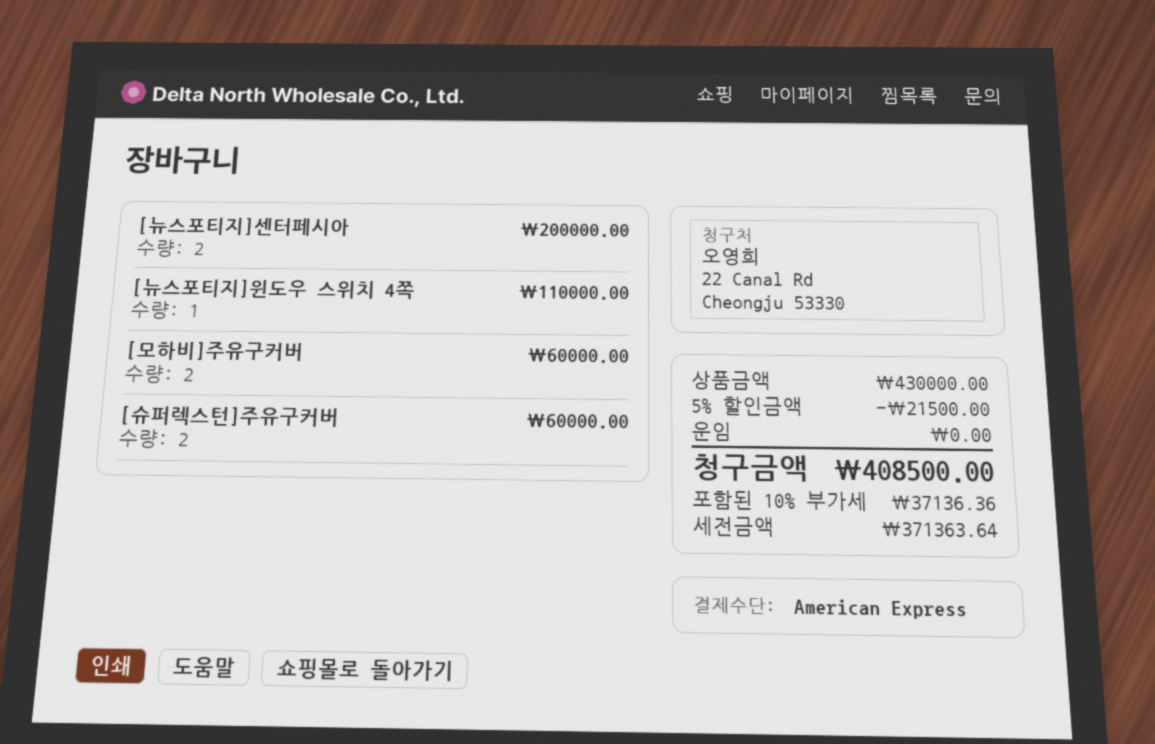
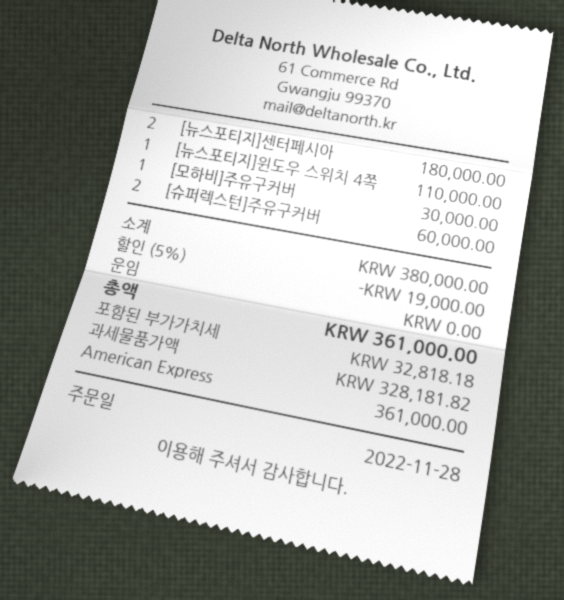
[뉴스포티지]센터페시아: 2 for 200000.00 -> 2 for 180000.00
[모하비]주유구커버: 2 for 60000.00 -> 1 for 30000.00
subtotal: 430000.00 -> 380000.00
discount: 5% = 21500.00 -> 5% = 19000.00
net: 371363.64 -> 328181.82
tax: 37136.36 -> 32818.18
total: 408500.00 -> 361000.00

